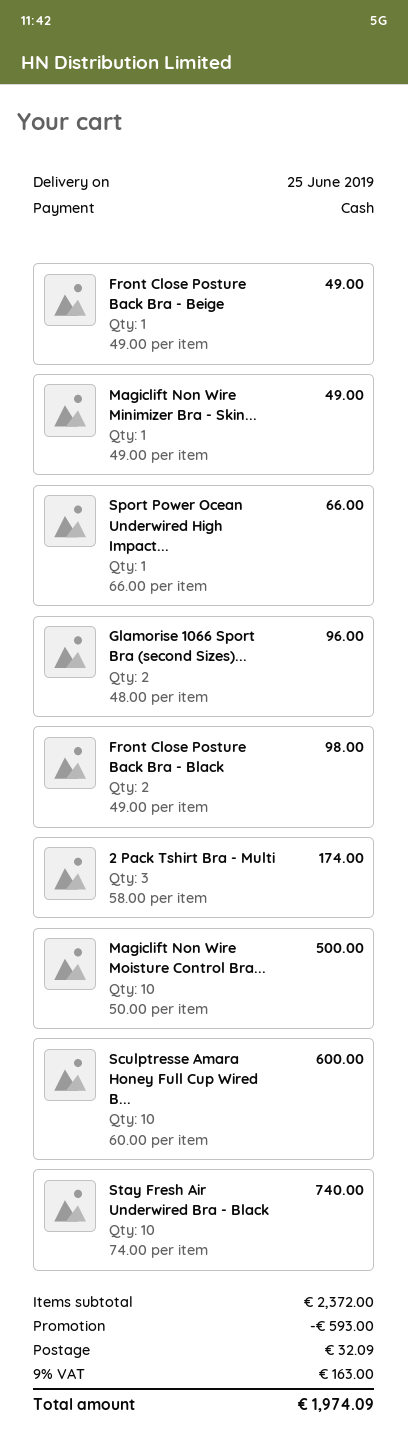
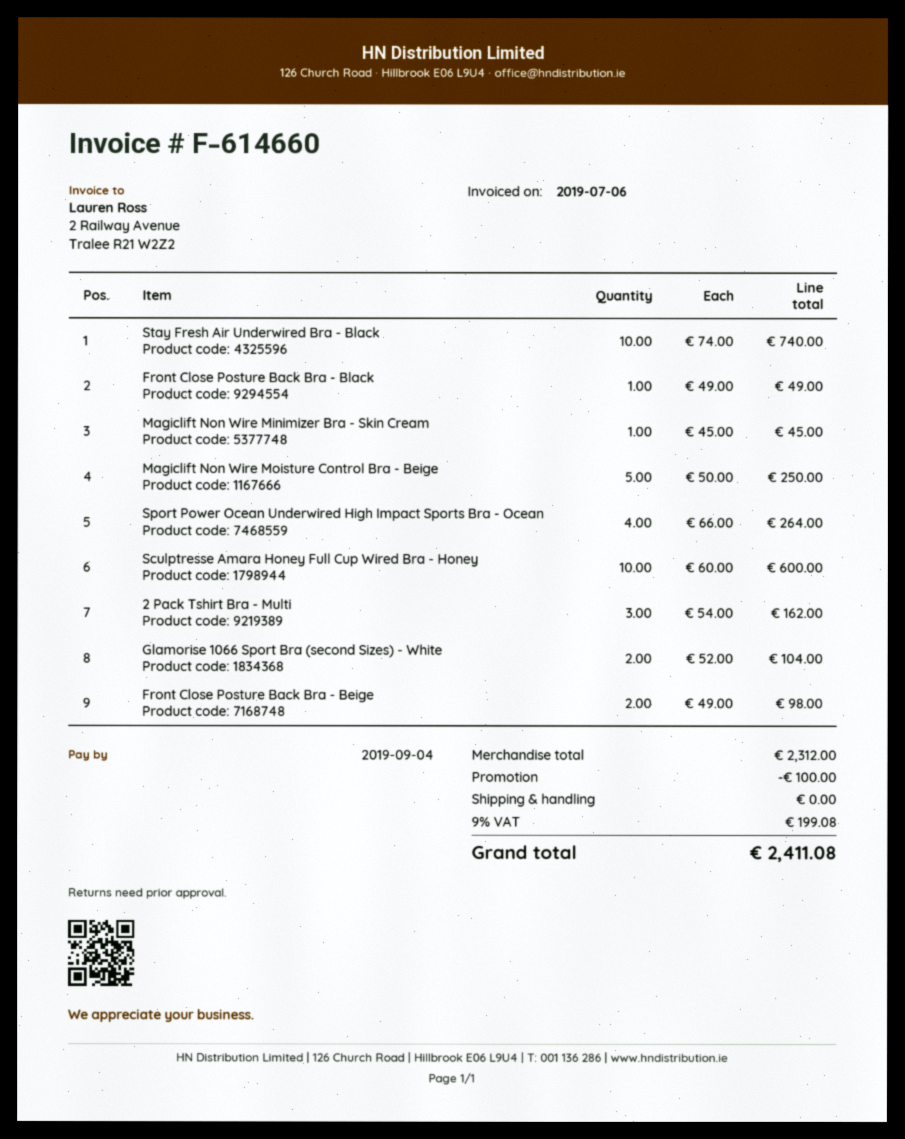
Front Close Posture Back Bra - Beige: 1 x 49.00 = 49.00 -> 2 x 49.00 = 98.00
Magiclift Non Wire Minimizer Bra - Skin...: 1 x 49.00 = 49.00 -> 1 x 45.00 = 45.00
Sport Power Ocean Underwired High Impact...: 1 x 66.00 = 66.00 -> 4 x 66.00 = 264.00
Glamorise 1066 Sport Bra (second Sizes)...: 2 x 48.00 = 96.00 -> 2 x 52.00 = 104.00
Front Close Posture Back Bra - Black: 2 x 49.00 = 98.00 -> 1 x 49.00 = 49.00
2 Pack Tshirt Bra - Multi: 3 x 58.00 = 174.00 -> 3 x 54.00 = 162.00
Magiclift Non Wire Moisture Control Bra...: 10 x 50.00 = 500.00 -> 5 x 50.00 = 250.00
subtotal: 2372.00 -> 2312.00
discount: 593.00 -> 100.00
shipping: 32.09 -> 0.00
tax: 9% = 163.00 -> 9% = 199.08
total: 1974.09 -> 2411.08

